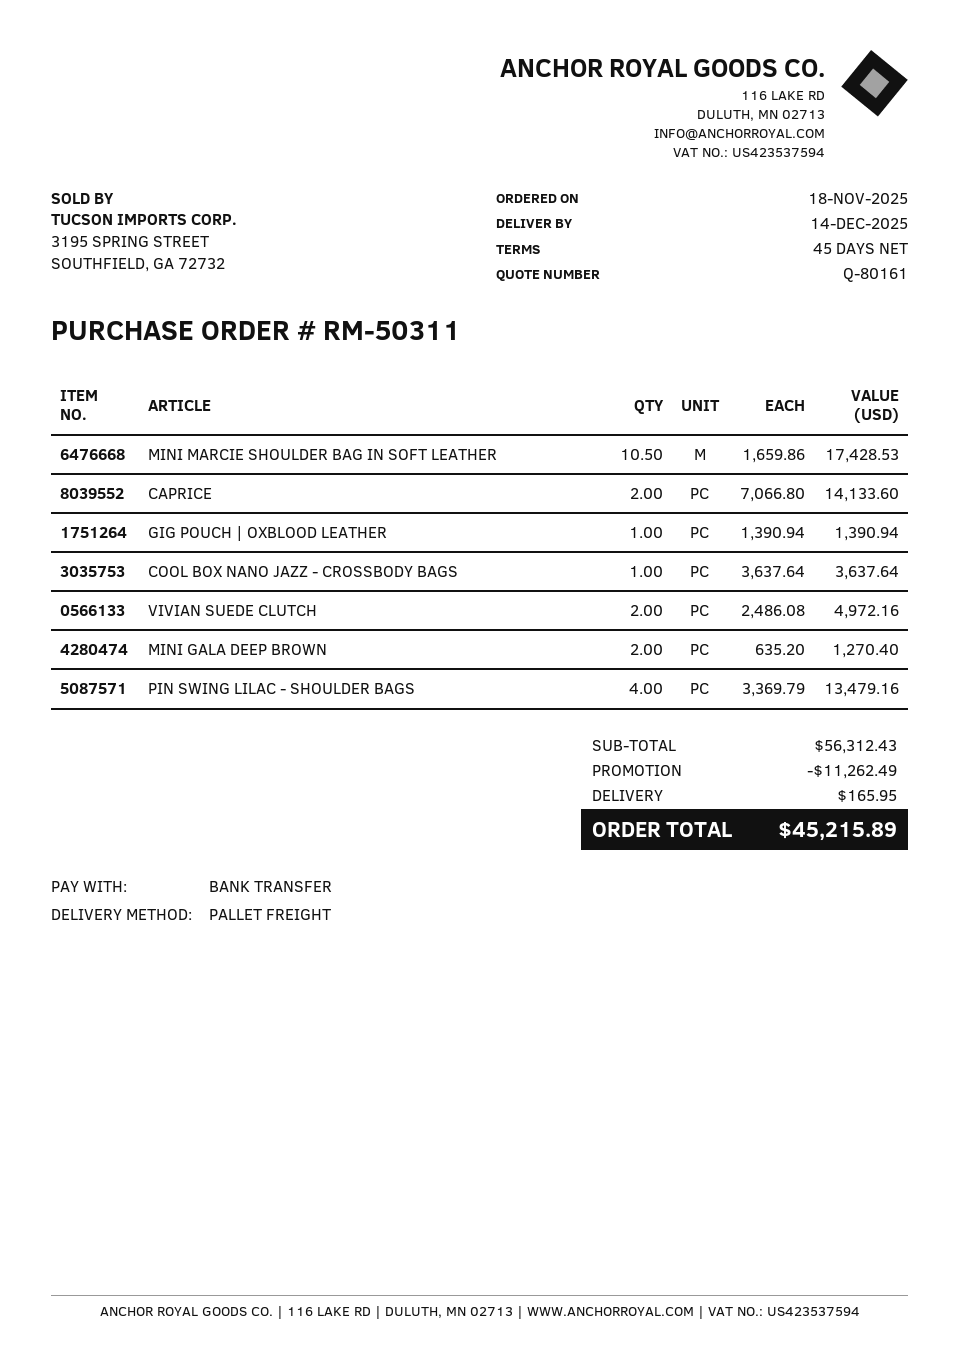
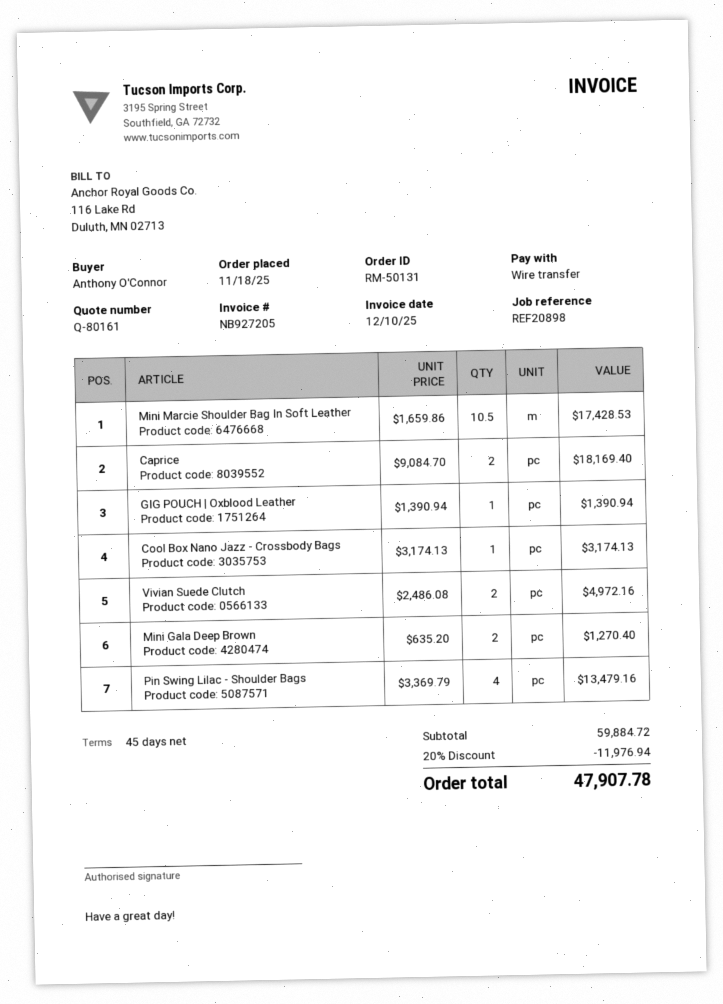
order number: RM-50311 -> RM-50131
CAPRICE: 2 x 7066.80 = 14133.60 -> 2 x 9084.70 = 18169.40
COOL BOX NANO JAZZ - CROSSBODY BAGS: 1 x 3637.64 = 3637.64 -> 1 x 3174.13 = 3174.13
subtotal: 56312.43 -> 59884.72
discount: 11262.49 -> 11976.94
shipping: 165.95 -> none
total: 45215.89 -> 47907.78

